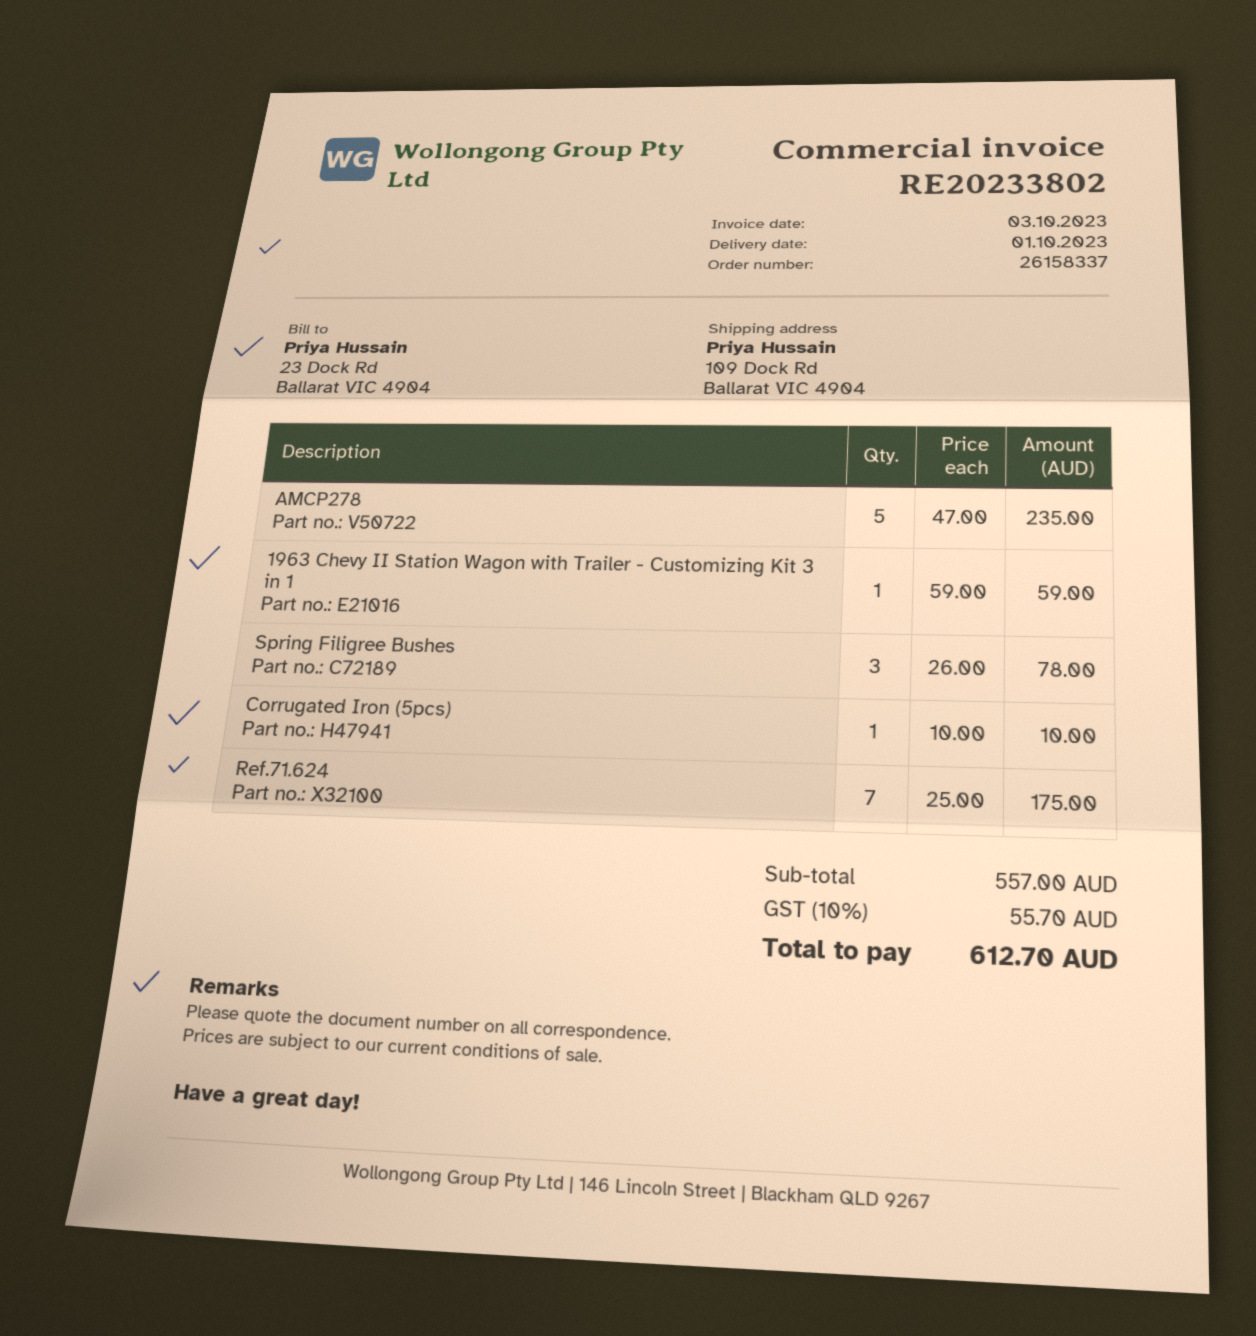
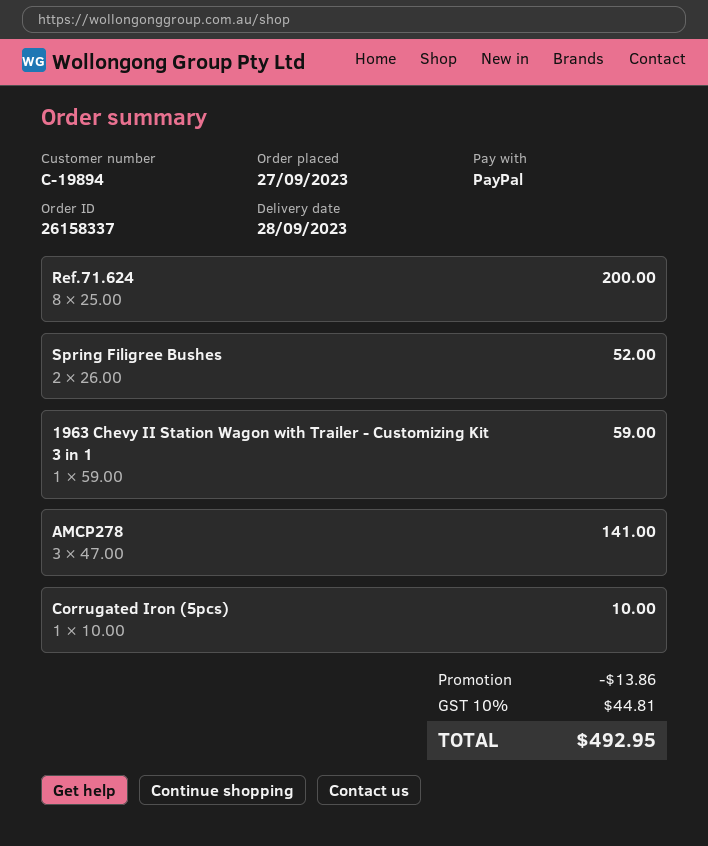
delivery date: 2023-10-01 -> 2023-09-28
AMCP278: 5 x 47.00 = 235.00 -> 3 x 47.00 = 141.00
Spring Filigree Bushes: 3 x 26.00 = 78.00 -> 2 x 26.00 = 52.00
Ref.71.624: 7 x 25.00 = 175.00 -> 8 x 25.00 = 200.00
discount: none -> 13.86
tax: 10% = 55.70 -> 10% = 44.81
total: 612.70 -> 492.95

